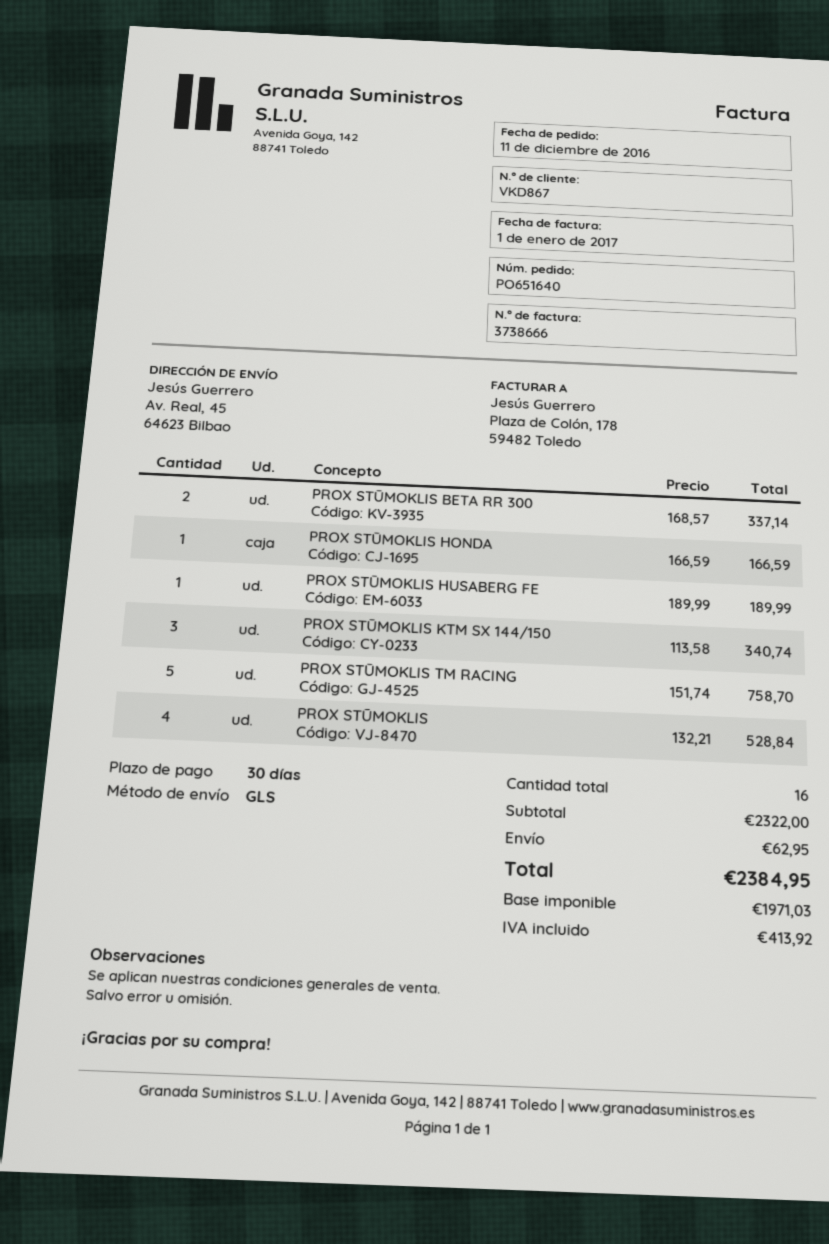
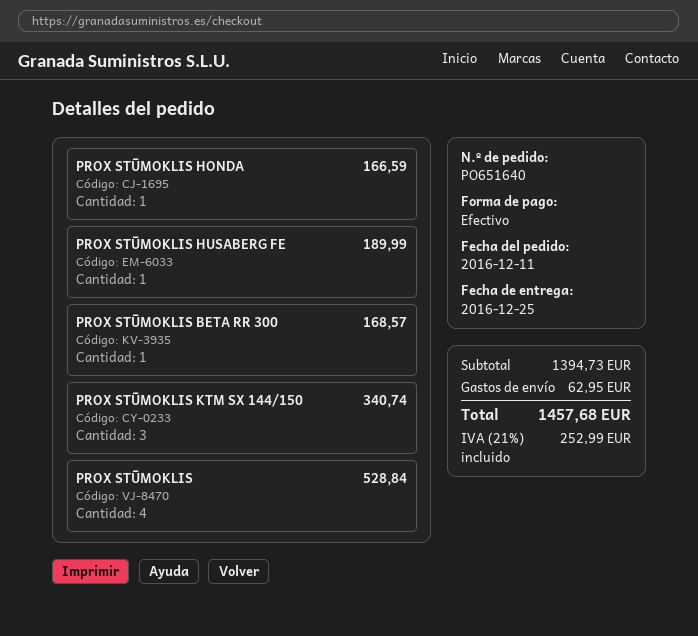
PROX STŪMOKLIS BETA RR 300: 2 for 337.14 -> 1 for 168.57
PROX STŪMOKLIS TM RACING: 5 for 758.70 -> none
subtotal: 2322.00 -> 1394.73
tax: 413.92 -> 252.99
total: 2384.95 -> 1457.68

